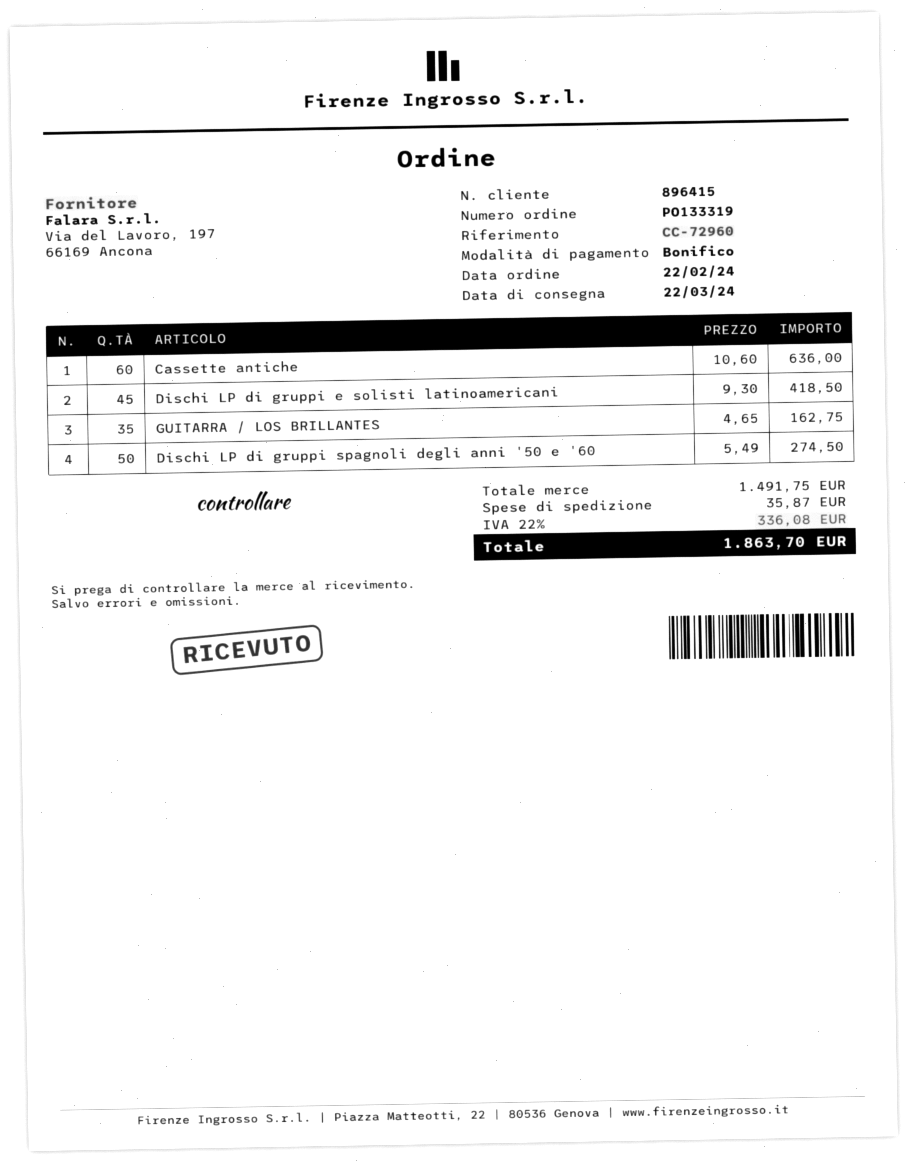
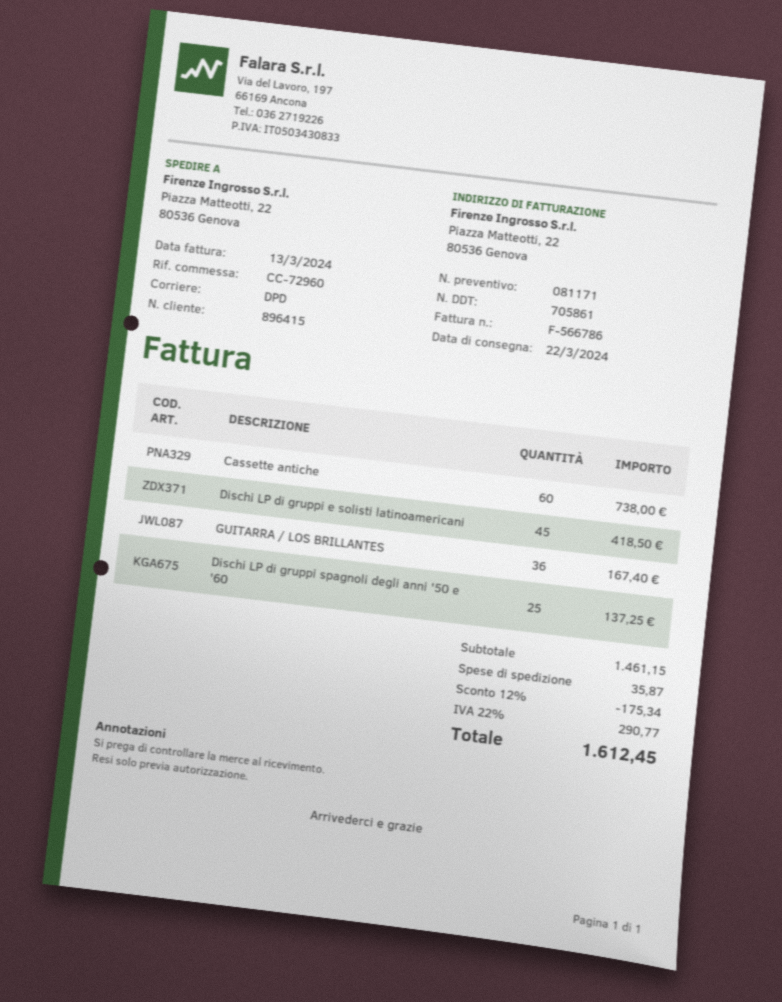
Cassette antiche: 60 for 636.00 -> 60 for 738.00
GUITARRA / LOS BRILLANTES: 35 for 162.75 -> 36 for 167.40
Dischi LP di gruppi spagnoli degli anni '50 e '60: 50 for 274.50 -> 25 for 137.25
subtotal: 1491.75 -> 1461.15
discount: none -> 12% = 175.34
tax: 22% = 336.08 -> 22% = 290.77
total: 1863.70 -> 1612.45

